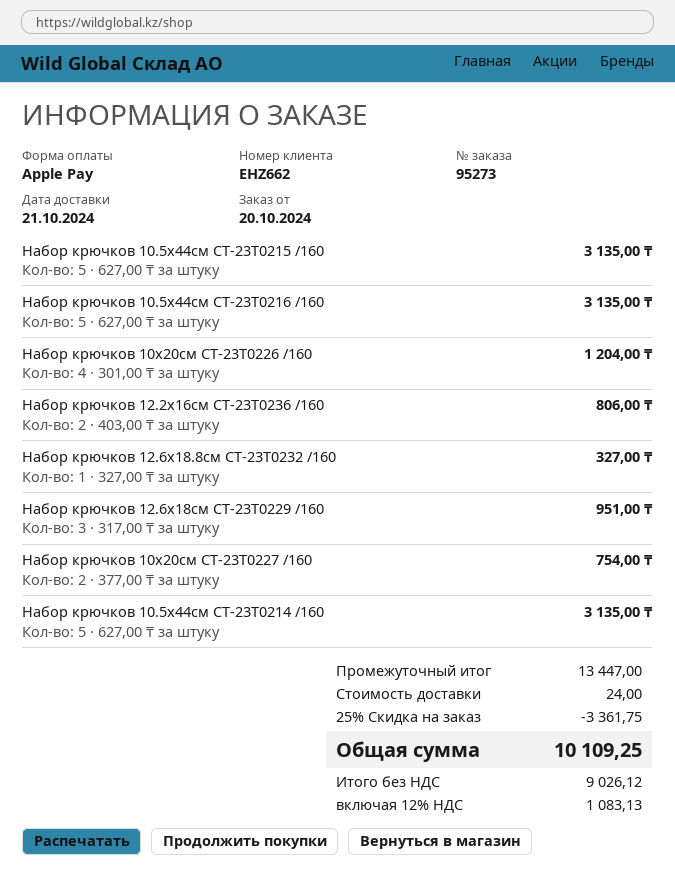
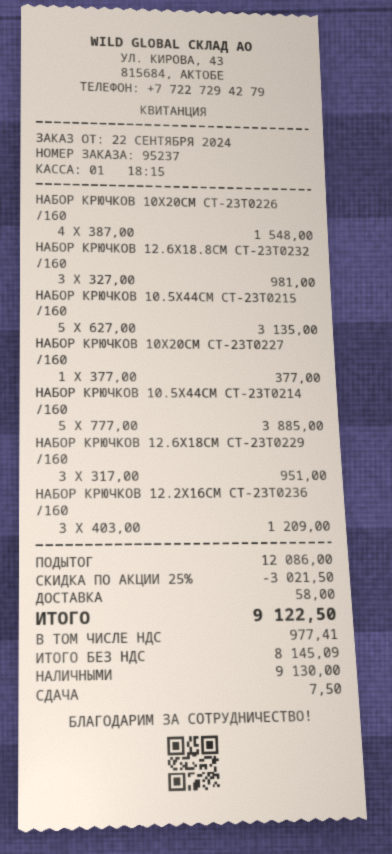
order number: 95273 -> 95237
order date: 2024-10-20 -> 2024-09-22
payment method: Apple Pay -> cash
Набор крючков 10.5x44см CT-23T0216 /160: 5 x 627.00 = 3135.00 -> none
Набор крючков 10x20см CT-23T0226 /160: 4 x 301.00 = 1204.00 -> 4 x 387.00 = 1548.00
Набор крючков 12.2x16см CT-23T0236 /160: 2 x 403.00 = 806.00 -> 3 x 403.00 = 1209.00
Набор крючков 12.6x18.8см CT-23T0232 /160: 1 x 327.00 = 327.00 -> 3 x 327.00 = 981.00
Набор крючков 10x20см CT-23T0227 /160: 2 x 377.00 = 754.00 -> 1 x 377.00 = 377.00
Набор крючков 10.5x44см CT-23T0214 /160: 5 x 627.00 = 3135.00 -> 5 x 777.00 = 3885.00
subtotal: 13447.00 -> 12086.00
discount: 25% = 3361.75 -> 25% = 3021.50
shipping: 24.00 -> 58.00
net: 9026.12 -> 8145.09
tax: 1083.13 -> 977.41
total: 10109.25 -> 9122.50

